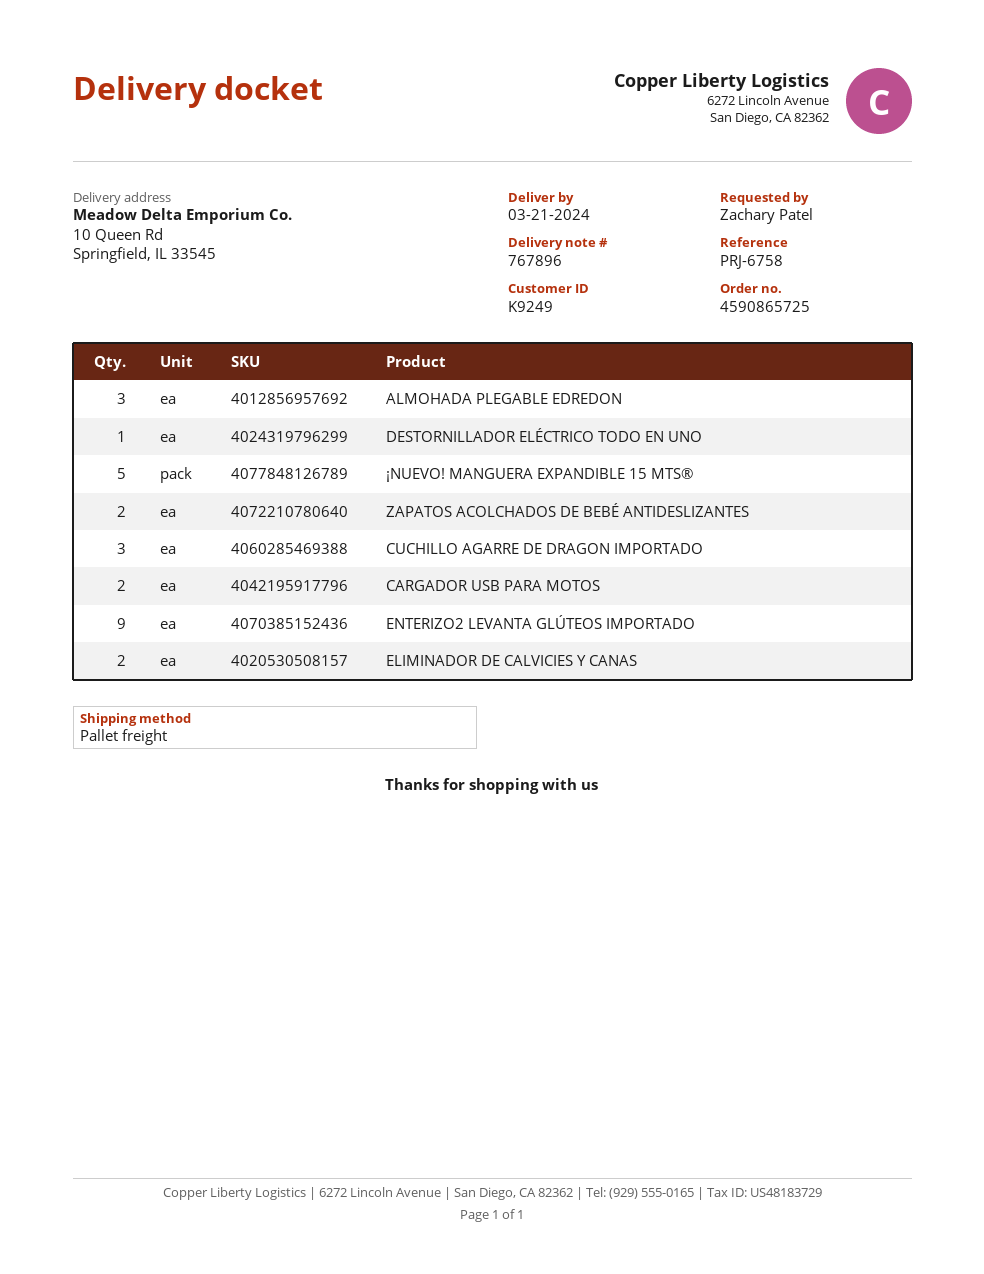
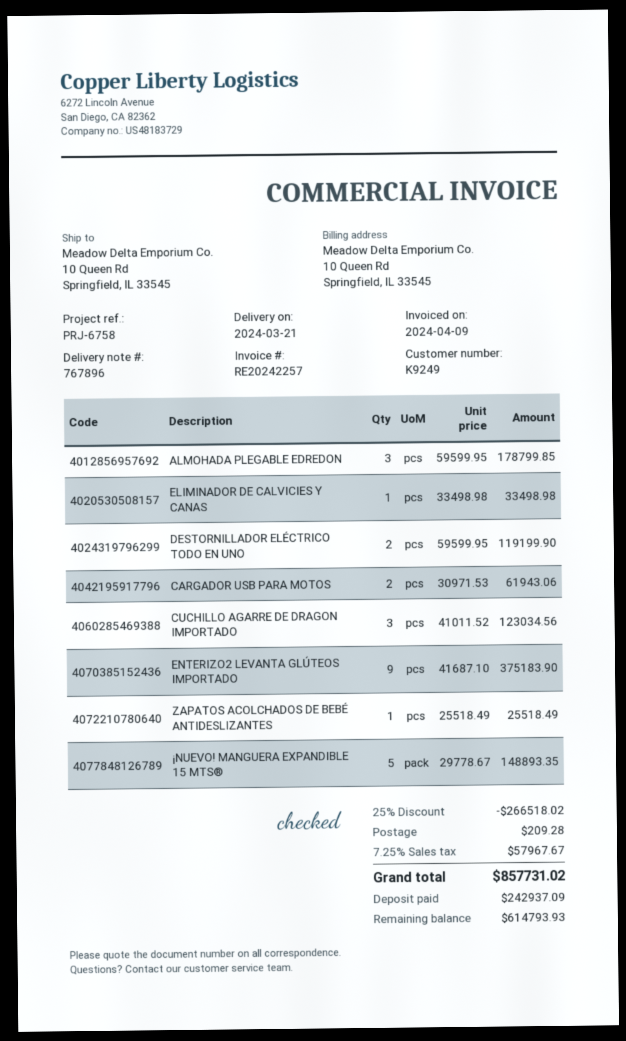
DESTORNILLADOR ELÉCTRICO TODO EN UNO: 1 -> 2
ZAPATOS ACOLCHADOS DE BEBÉ ANTIDESLIZANTES: 2 -> 1
ELIMINADOR DE CALVICIES Y CANAS: 2 -> 1

